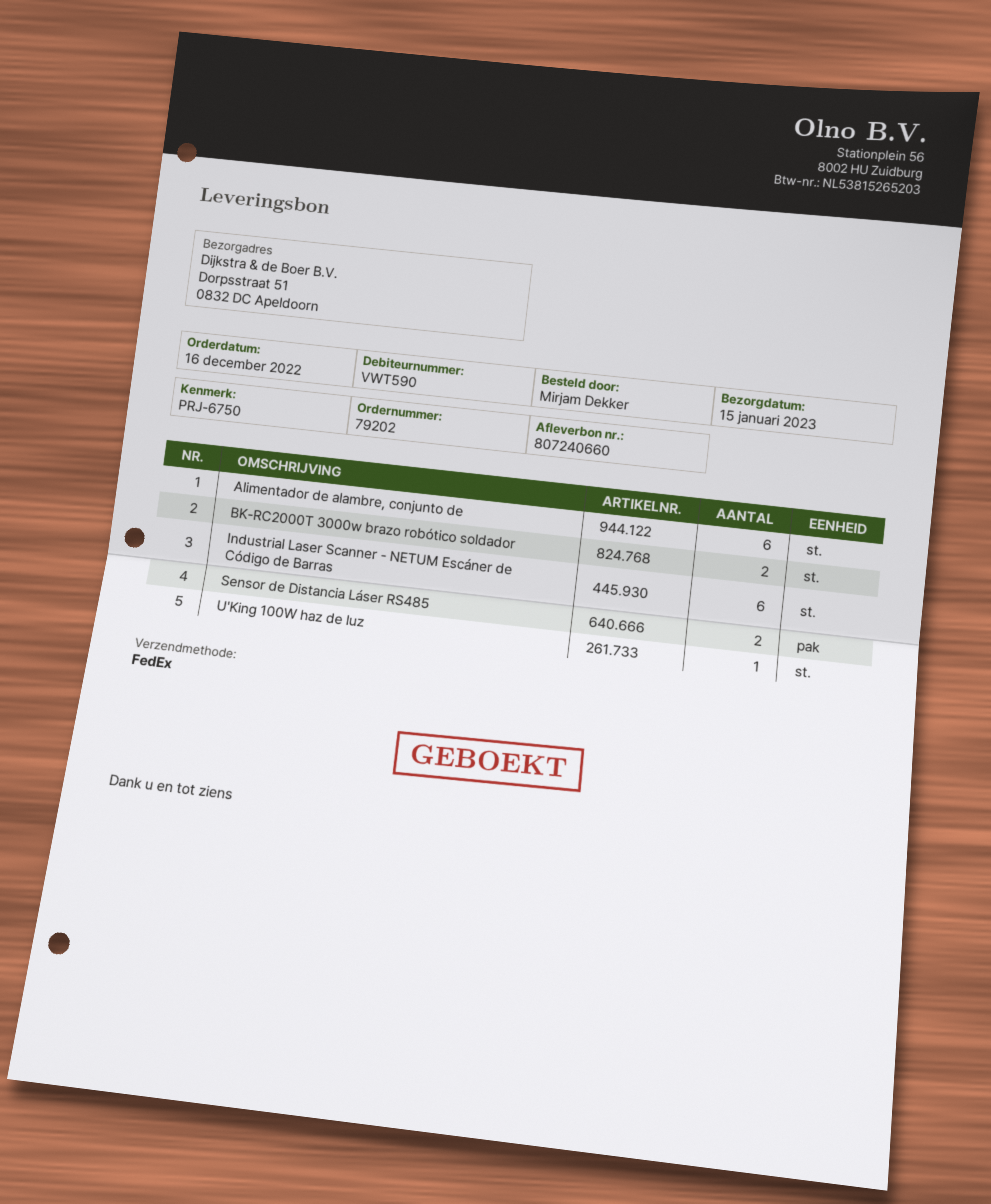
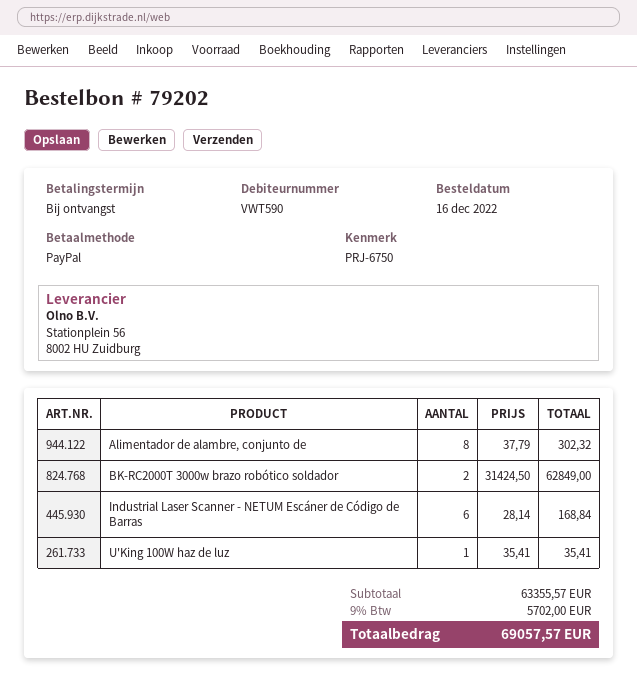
Alimentador de alambre, conjunto de: 6 -> 8
Sensor de Distancia Láser RS485: 2 -> none

